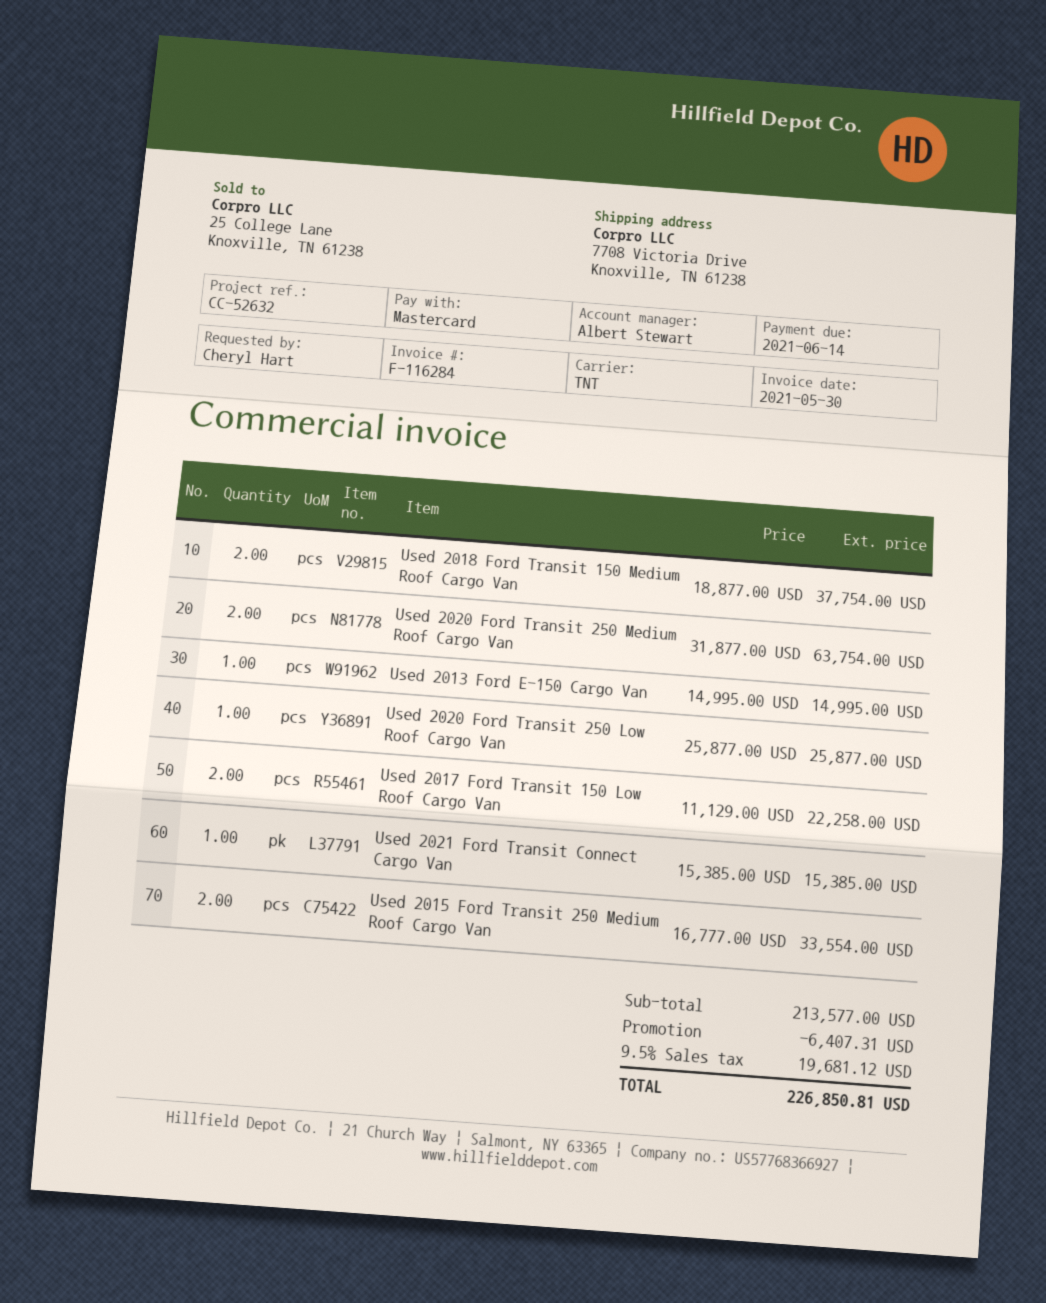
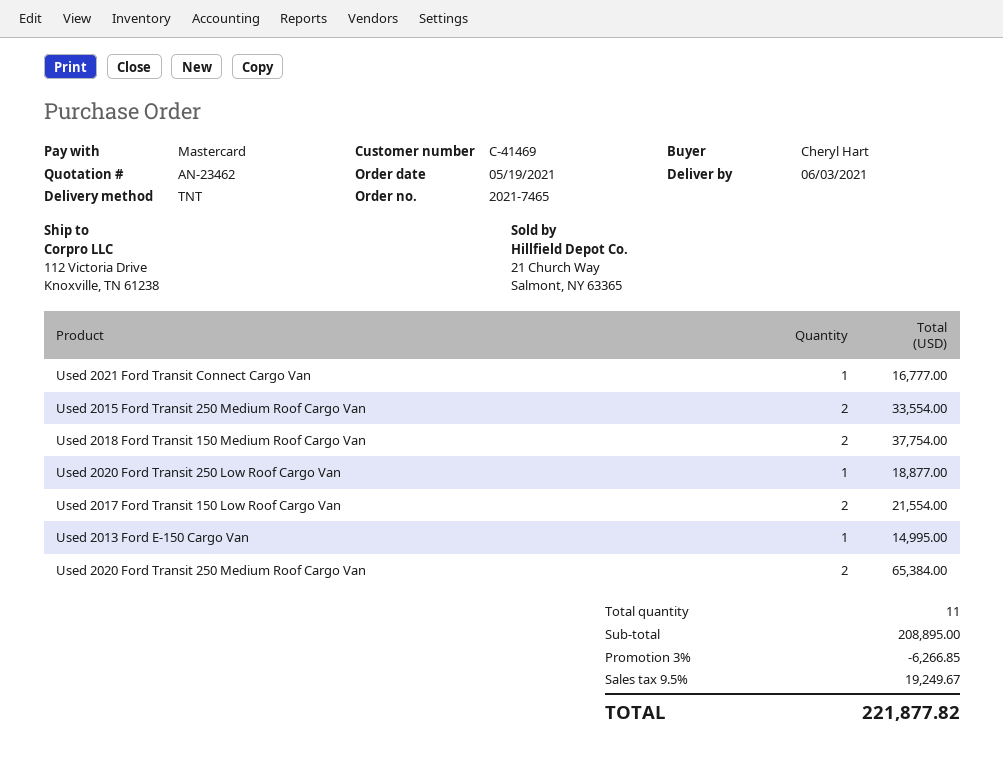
ship to: 7708 Victoria Drive, Knoxville, TN 61238 -> 112 Victoria Drive, Knoxville, TN 61238
Used 2020 Ford Transit 250 Medium Roof Cargo Van: 2 for 63754.00 -> 2 for 65384.00
Used 2020 Ford Transit 250 Low Roof Cargo Van: 1 for 25877.00 -> 1 for 18877.00
Used 2017 Ford Transit 150 Low Roof Cargo Van: 2 for 22258.00 -> 2 for 21554.00
Used 2021 Ford Transit Connect Cargo Van: 1 for 15385.00 -> 1 for 16777.00
subtotal: 213577.00 -> 208895.00
discount: 6407.31 -> 6266.85
tax: 9.5% = 19681.12 -> 9.5% = 19249.67
total: 226850.81 -> 221877.82

